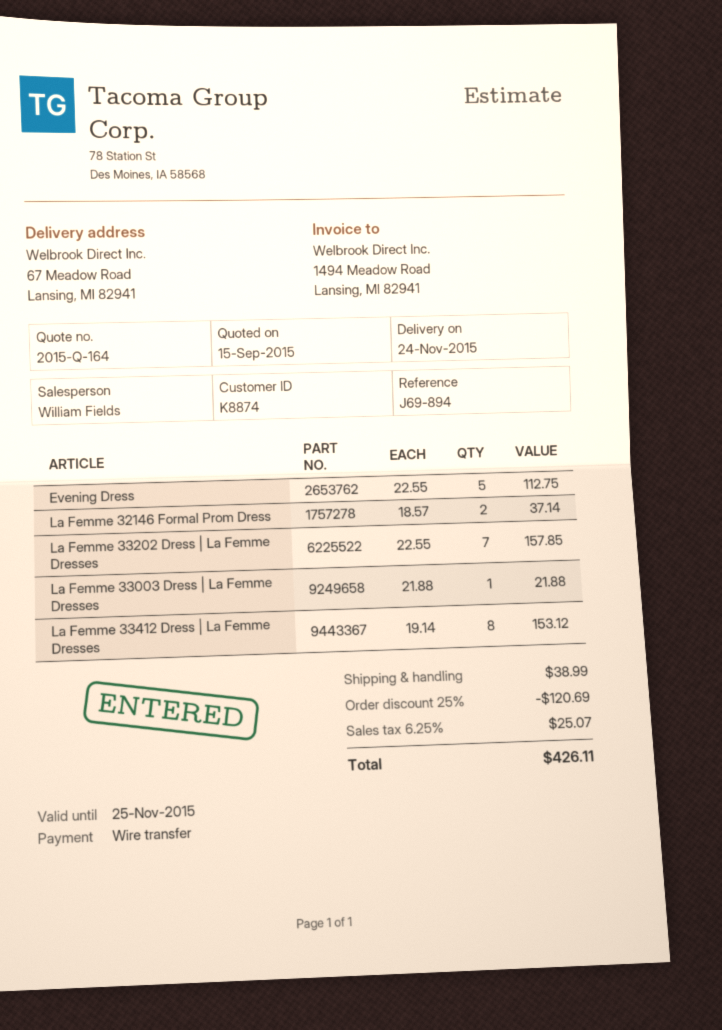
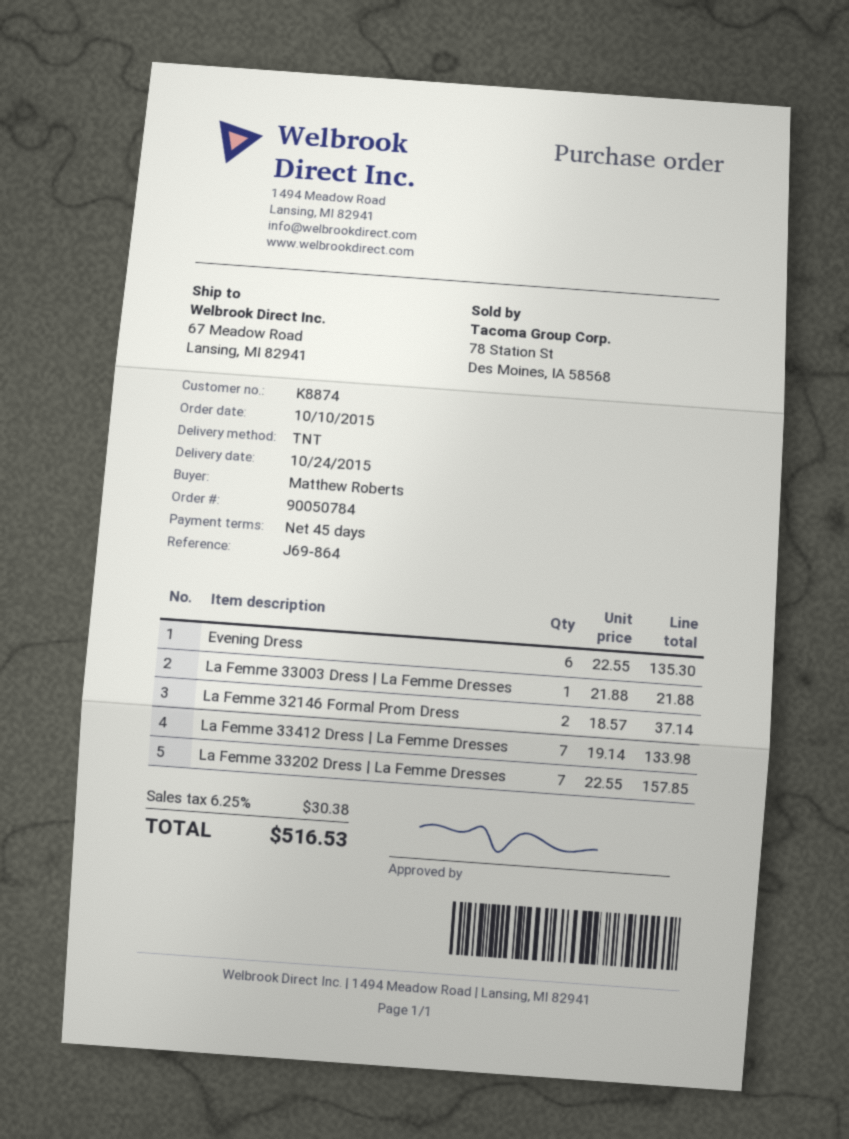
delivery date: 2015-11-24 -> 2015-10-24
reference: J69-894 -> J69-864
Evening Dress: 5 x 22.55 = 112.75 -> 6 x 22.55 = 135.30
La Femme 33412 Dress | La Femme Dresses: 8 x 19.14 = 153.12 -> 7 x 19.14 = 133.98
discount: 25% = 120.69 -> none
shipping: 38.99 -> none
tax: 6.25% = 25.07 -> 6.25% = 30.38
total: 426.11 -> 516.53

